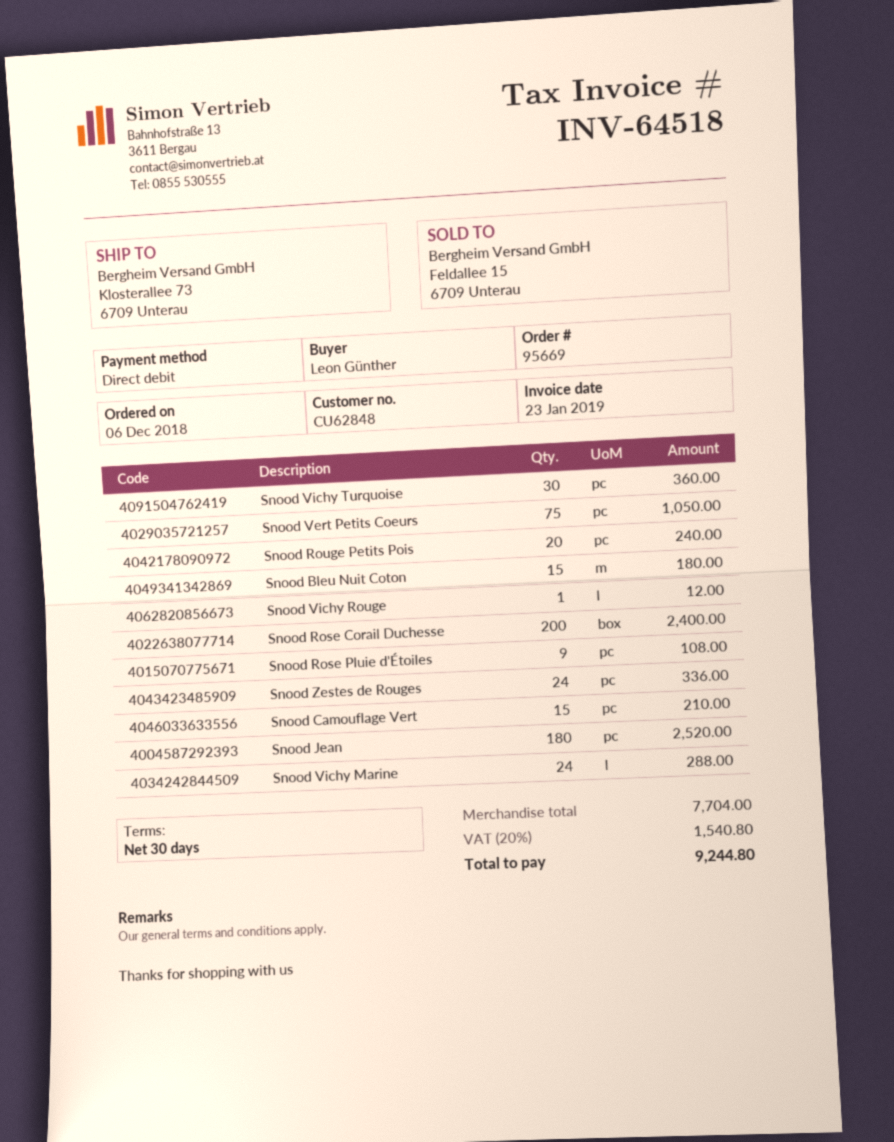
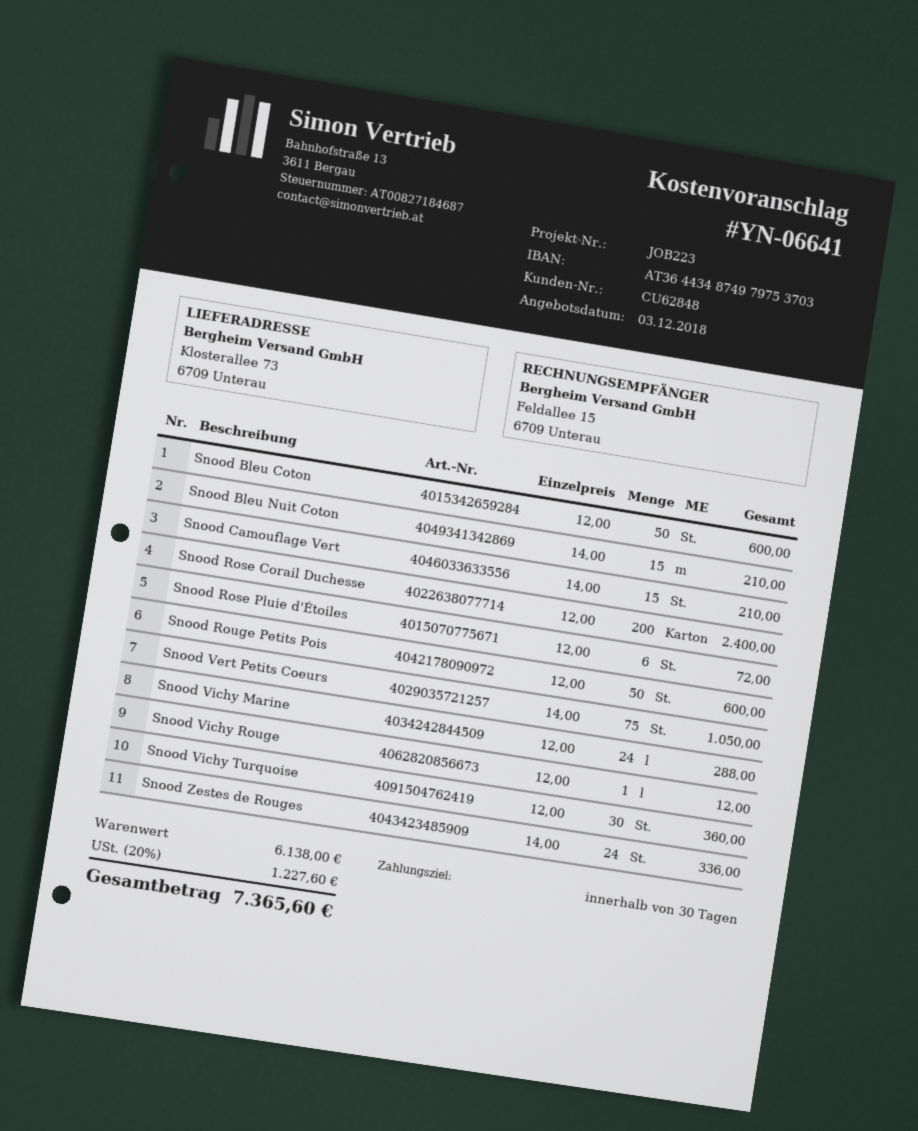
Snood Rouge Petits Pois: 20 for 240.00 -> 50 for 600.00
Snood Bleu Nuit Coton: 15 for 180.00 -> 15 for 210.00
Snood Rose Pluie d'Étoiles: 9 for 108.00 -> 6 for 72.00
Snood Jean: 180 for 2520.00 -> none
Snood Bleu Coton: none -> 50 for 600.00
subtotal: 7704.00 -> 6138.00
tax: 20% = 1540.80 -> 20% = 1227.60
total: 9244.80 -> 7365.60

